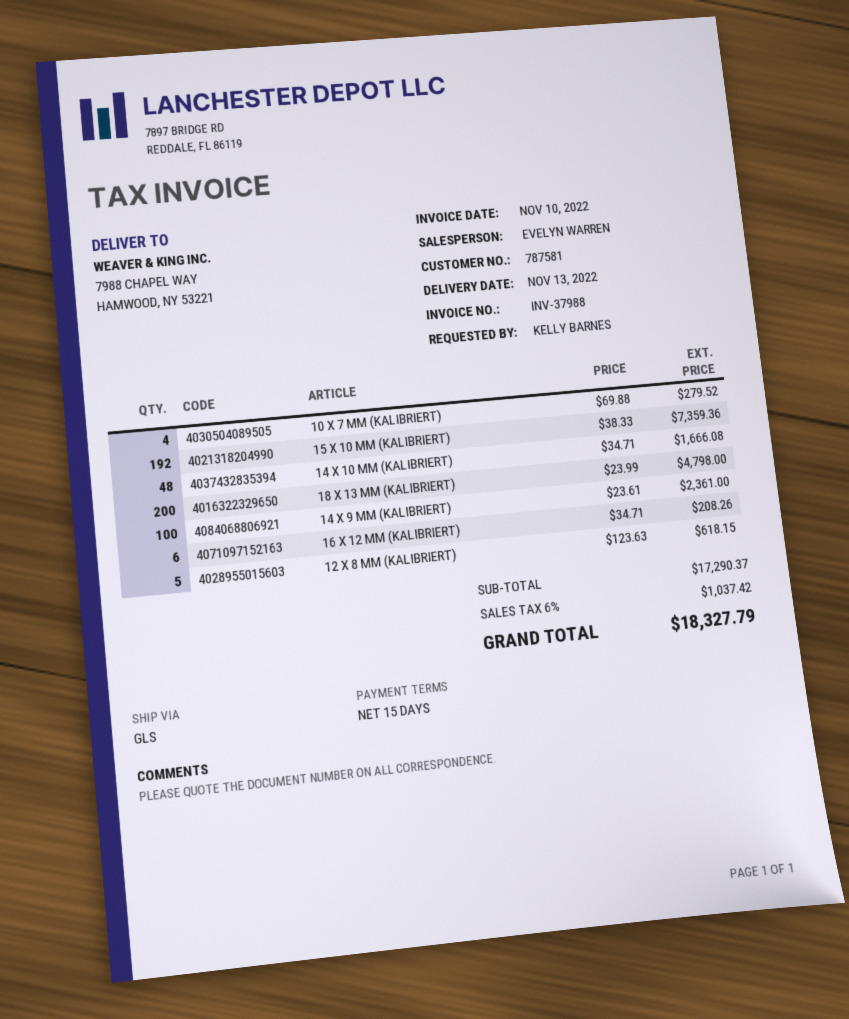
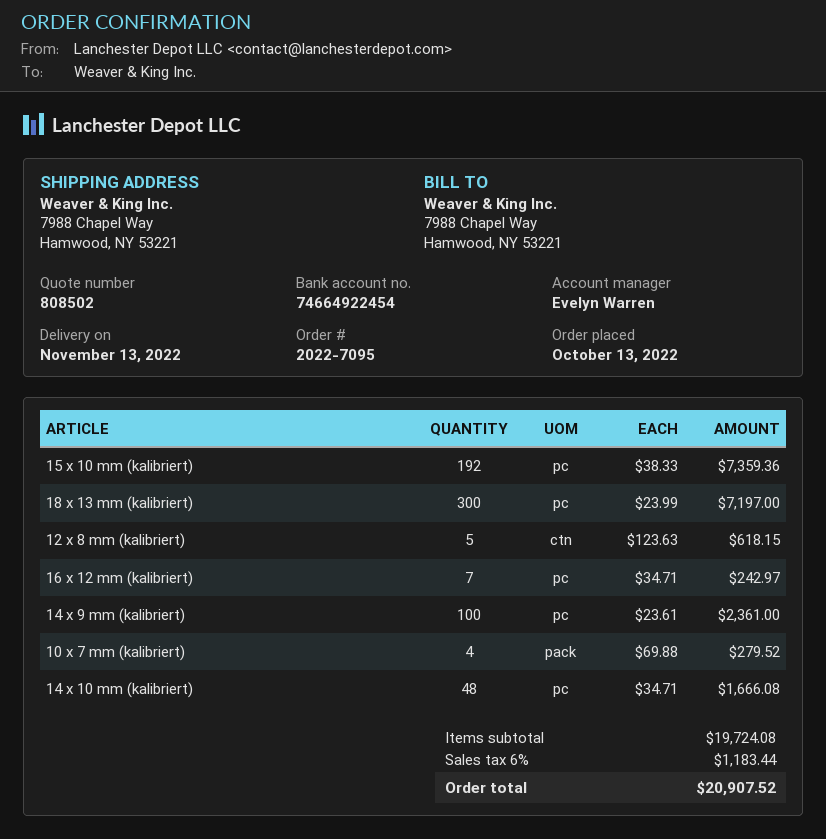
18 X 13 MM (KALIBRIERT): 200 x 23.99 = 4798.00 -> 300 x 23.99 = 7197.00
16 X 12 MM (KALIBRIERT): 6 x 34.71 = 208.26 -> 7 x 34.71 = 242.97
subtotal: 17290.37 -> 19724.08
tax: 6% = 1037.42 -> 6% = 1183.44
total: 18327.79 -> 20907.52

